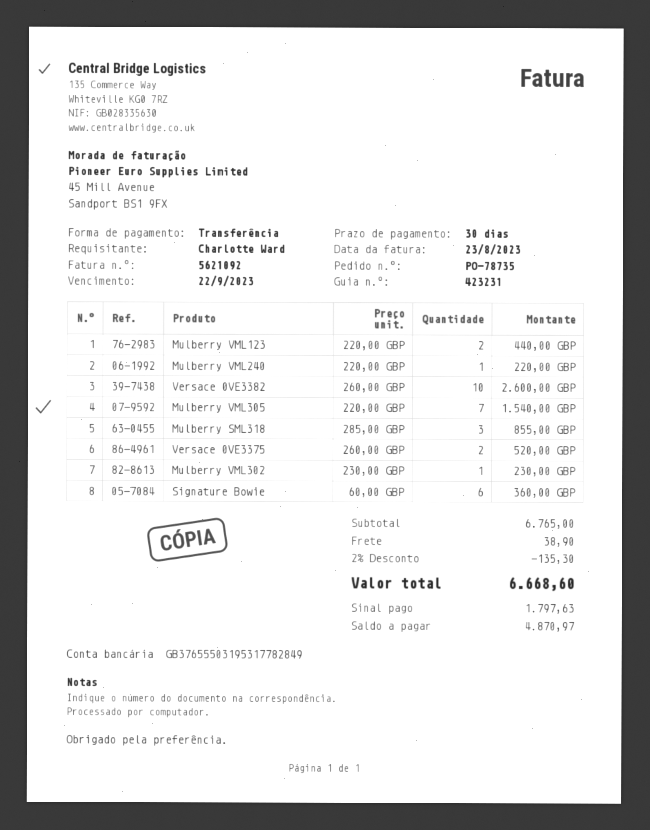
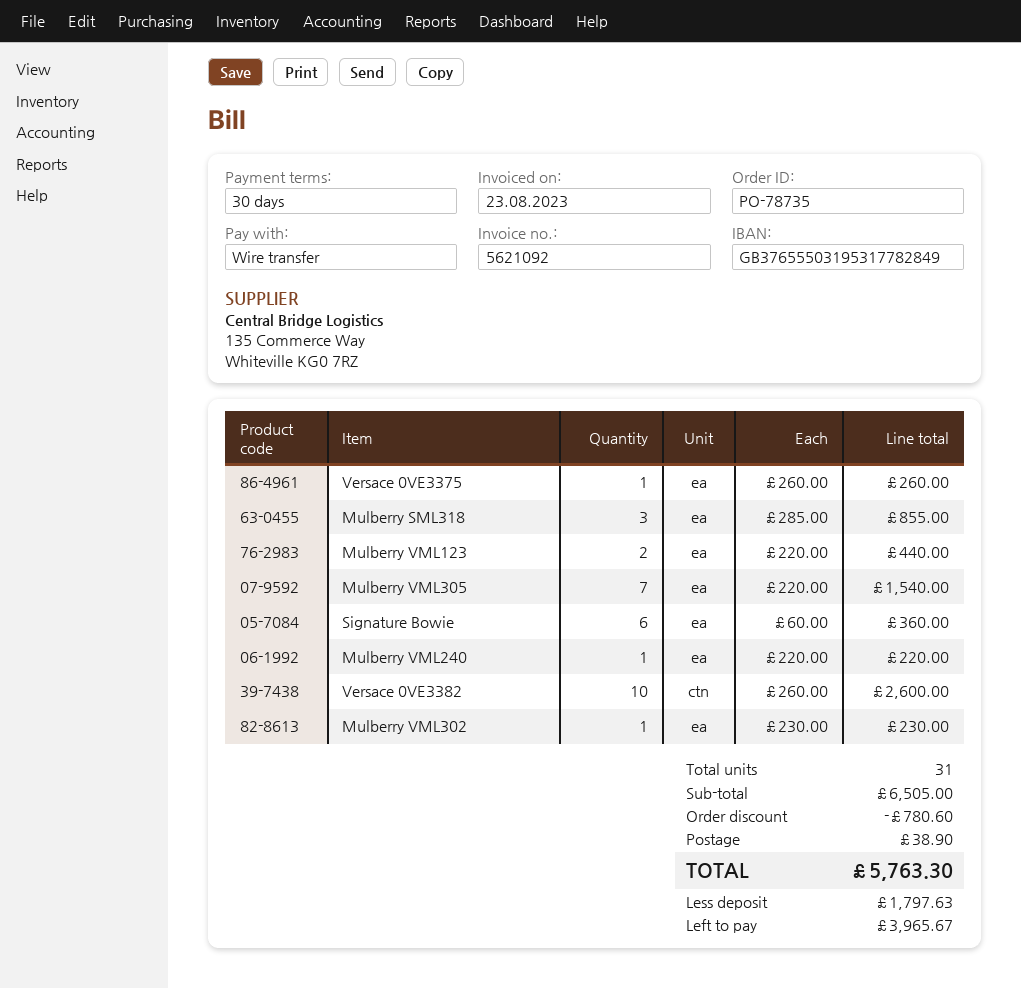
Versace 0VE3375: 2 x 260.00 = 520.00 -> 1 x 260.00 = 260.00
subtotal: 6765.00 -> 6505.00
discount: 135.30 -> 780.60
total: 6668.60 -> 5763.30
balance: 4870.97 -> 3965.67

